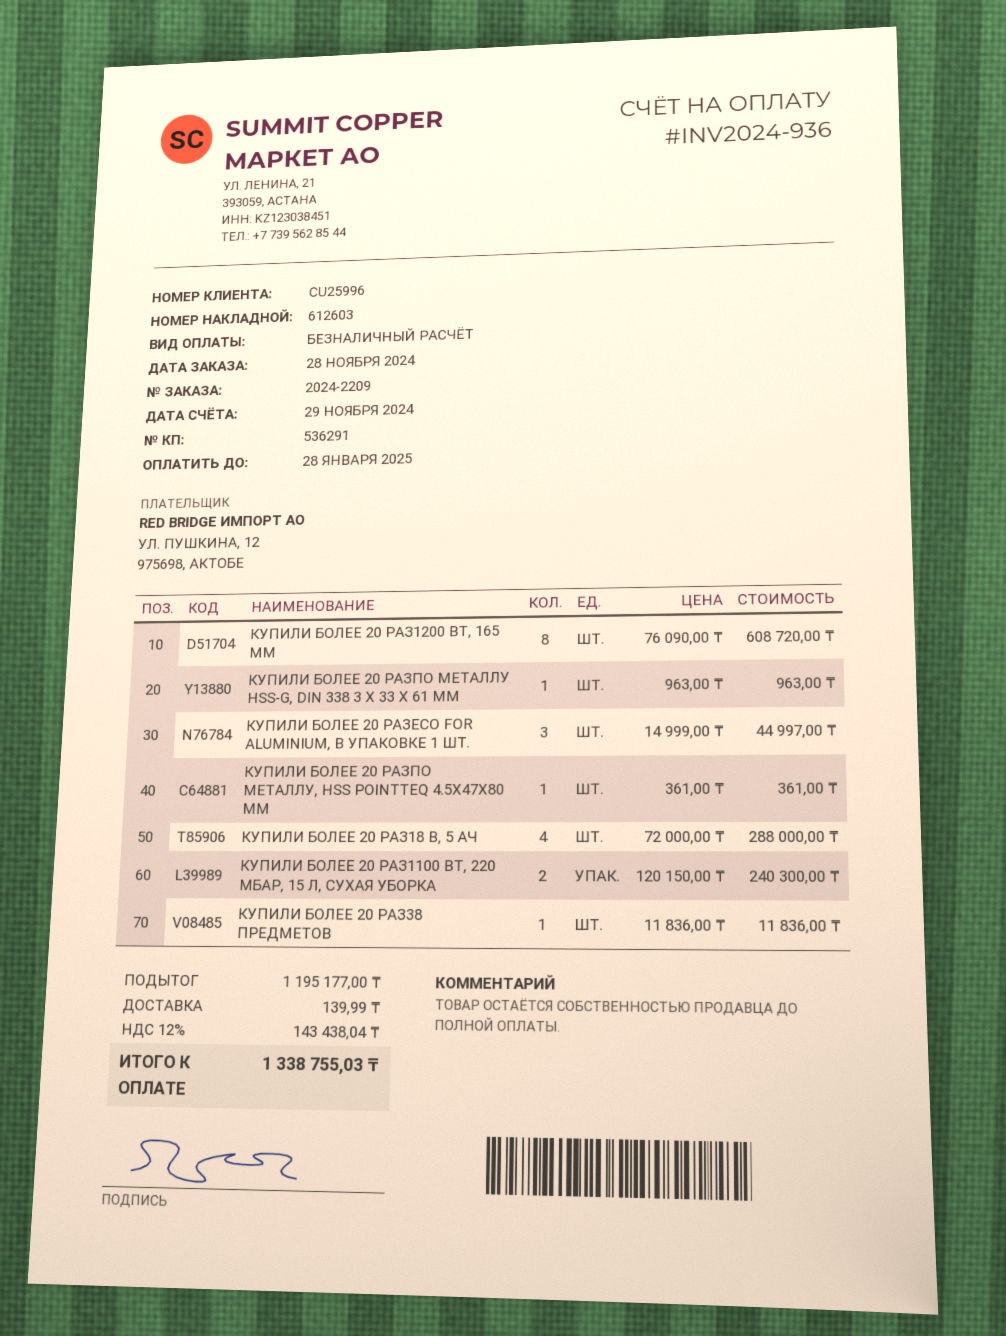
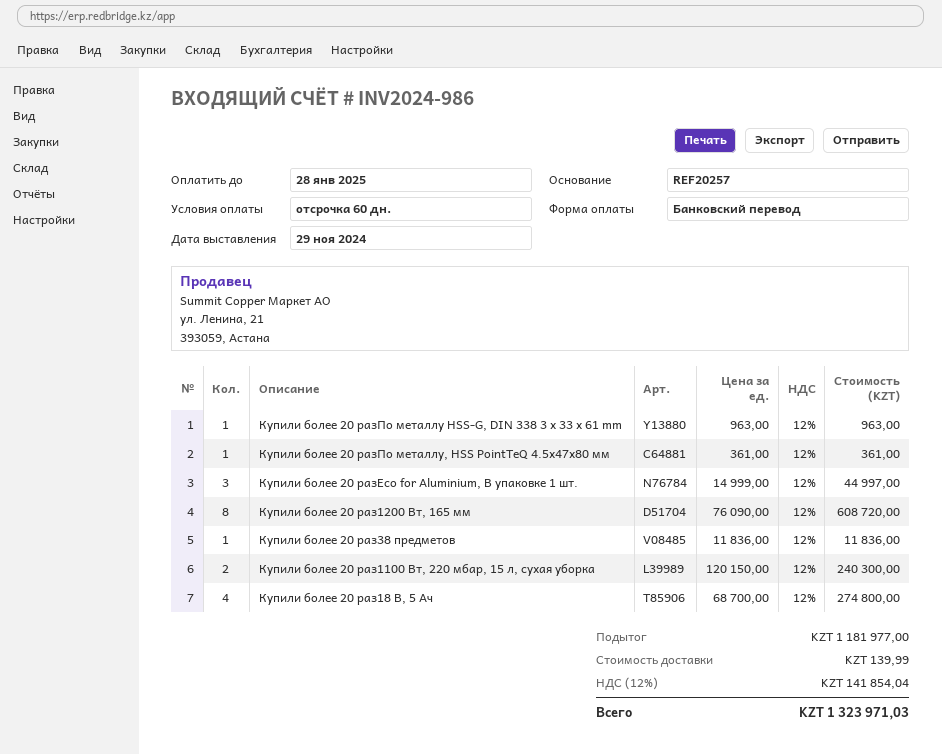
invoice number: INV2024-936 -> INV2024-986
КУПИЛИ БОЛЕЕ 20 РАЗ18 В, 5 АЧ: 4 x 72000.00 = 288000.00 -> 4 x 68700.00 = 274800.00
subtotal: 1195177.00 -> 1181977.00
tax: 12% = 143438.04 -> 12% = 141854.04
total: 1338755.03 -> 1323971.03

